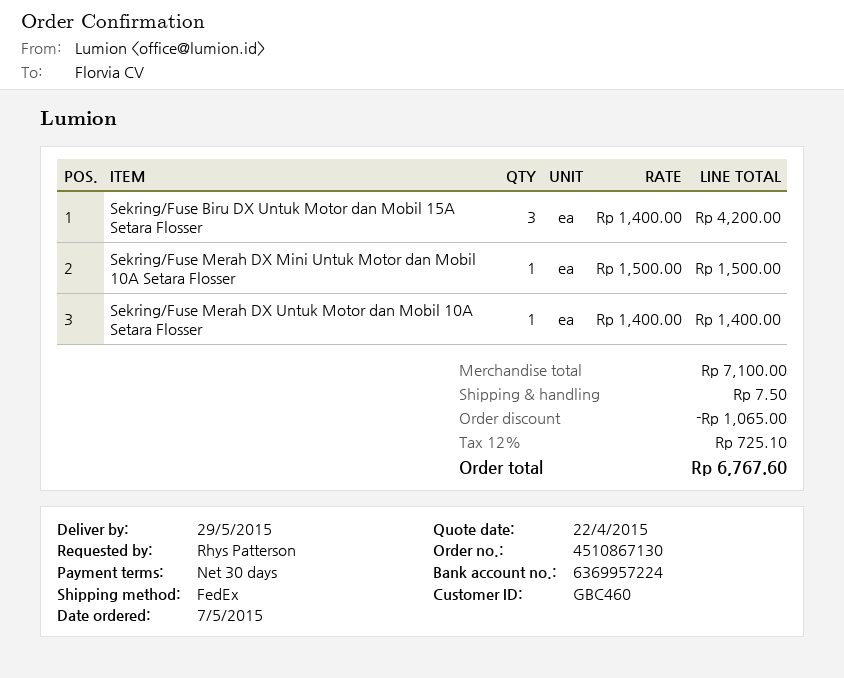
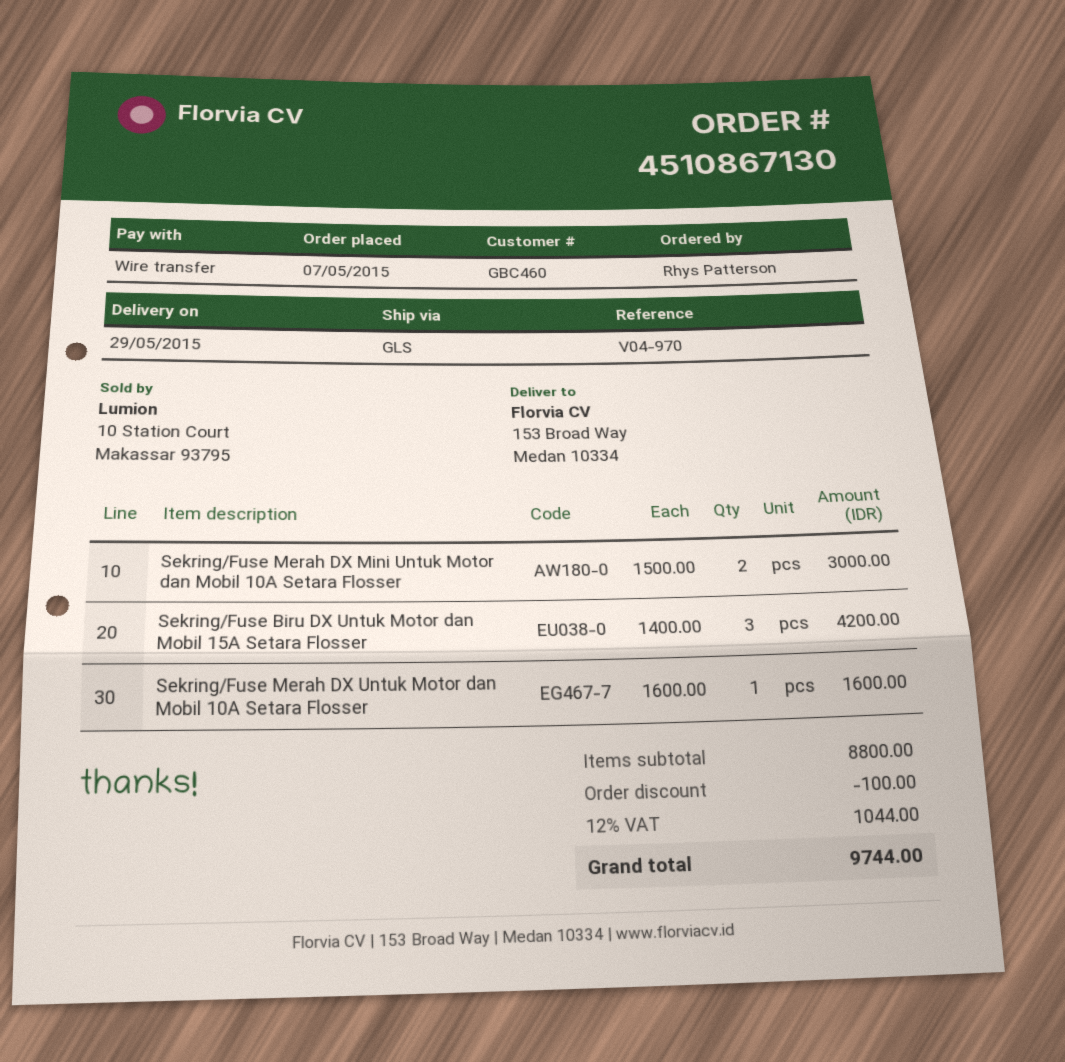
shipping method: FedEx -> GLS
Sekring/Fuse Merah DX Mini Untuk Motor dan Mobil 10A Setara Flosser: 1 x 1500.00 = 1500.00 -> 2 x 1500.00 = 3000.00
Sekring/Fuse Merah DX Untuk Motor dan Mobil 10A Setara Flosser: 1 x 1400.00 = 1400.00 -> 1 x 1600.00 = 1600.00
subtotal: 7100.00 -> 8800.00
discount: 1065.00 -> 100.00
shipping: 7.50 -> none
tax: 12% = 725.10 -> 12% = 1044.00
total: 6767.60 -> 9744.00

